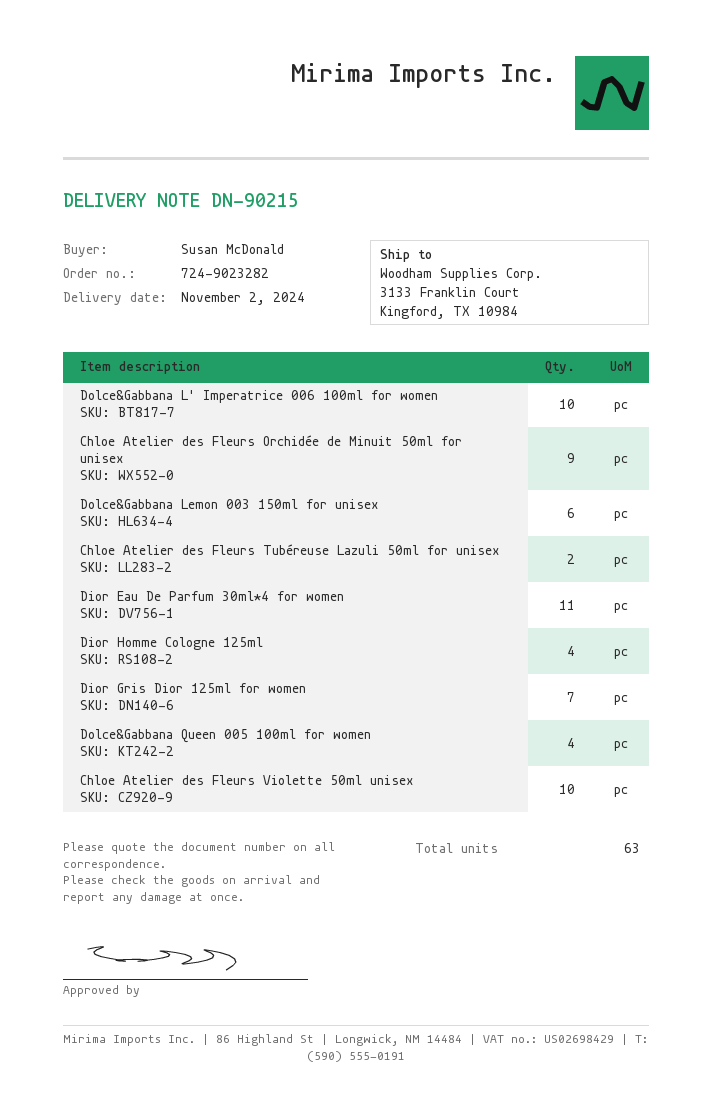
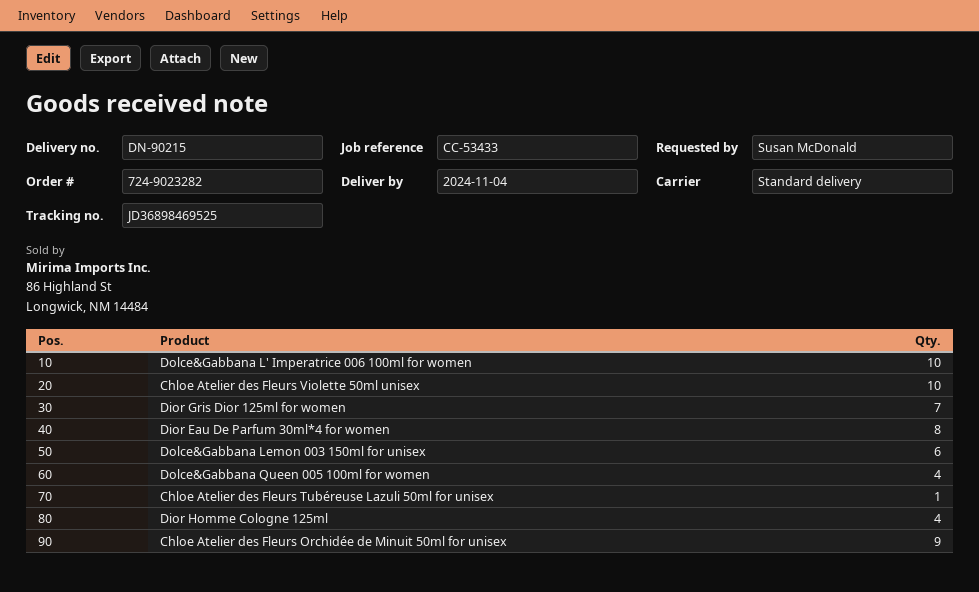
delivery date: 2024-11-02 -> 2024-11-04
Chloe Atelier des Fleurs Tubéreuse Lazuli 50ml for unisex: 2 -> 1
Dior Eau De Parfum 30ml*4 for women: 11 -> 8

